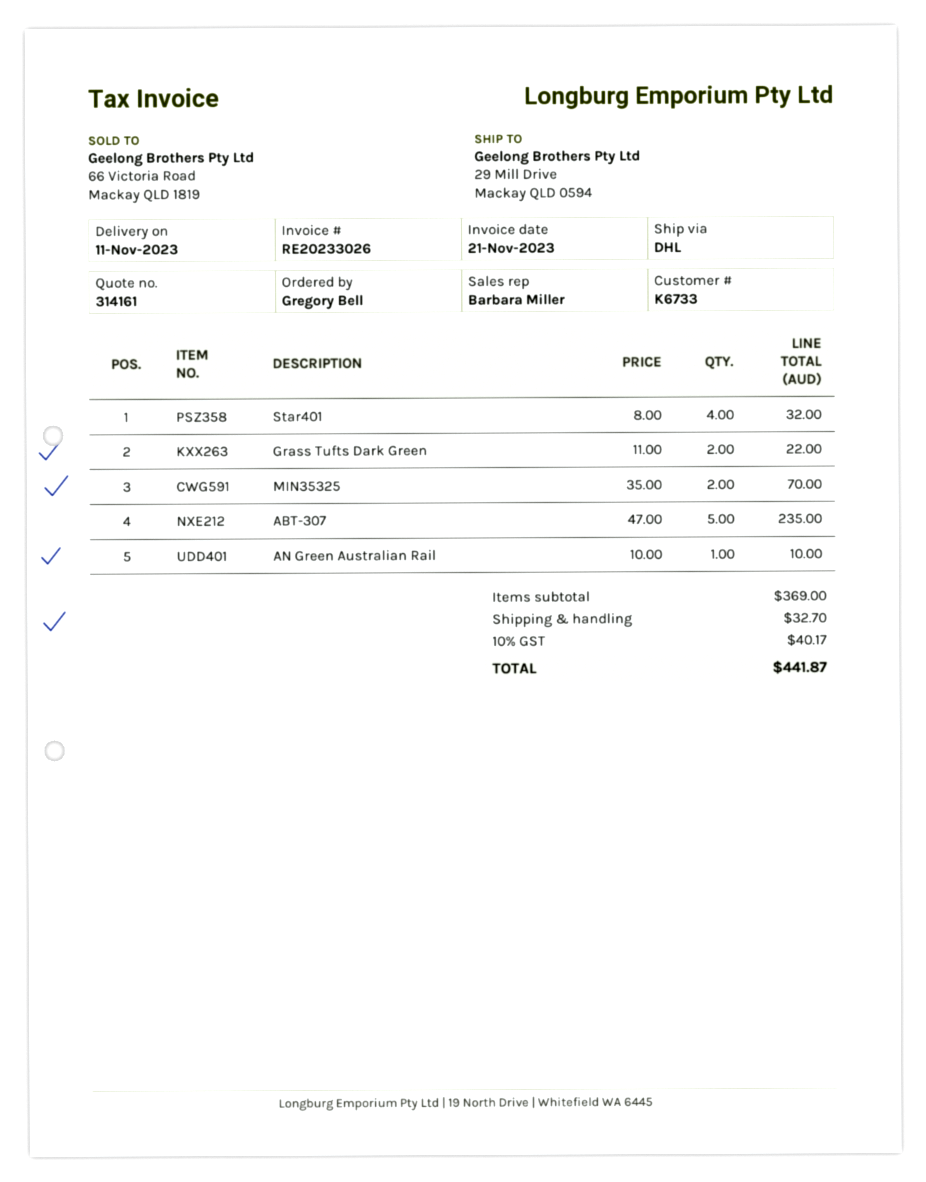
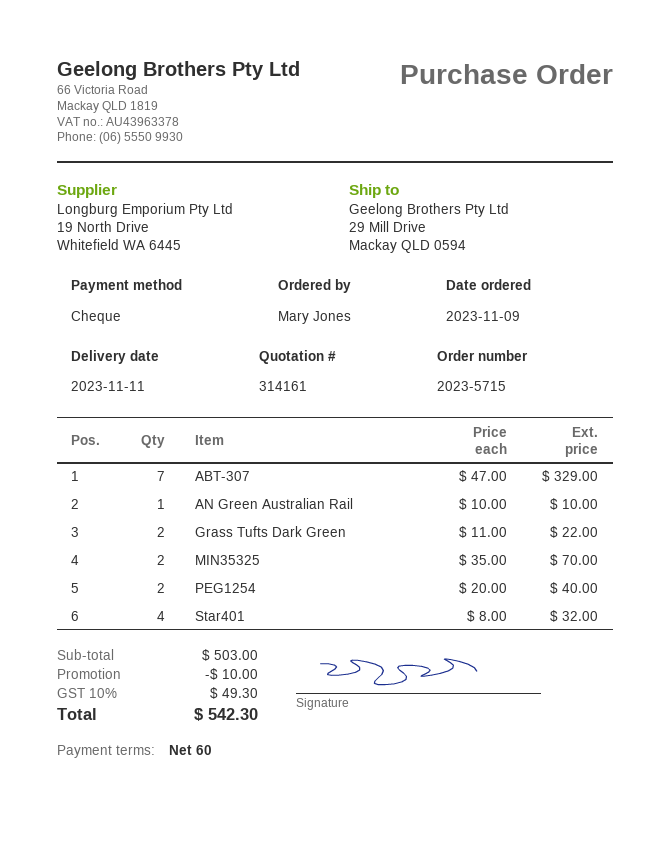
ordered by: Gregory Bell -> Mary Jones
ABT-307: 5 x 47.00 = 235.00 -> 7 x 47.00 = 329.00
PEG1254: none -> 2 x 20.00 = 40.00
subtotal: 369.00 -> 503.00
discount: none -> 10.00
shipping: 32.70 -> none
tax: 10% = 40.17 -> 10% = 49.30
total: 441.87 -> 542.30

